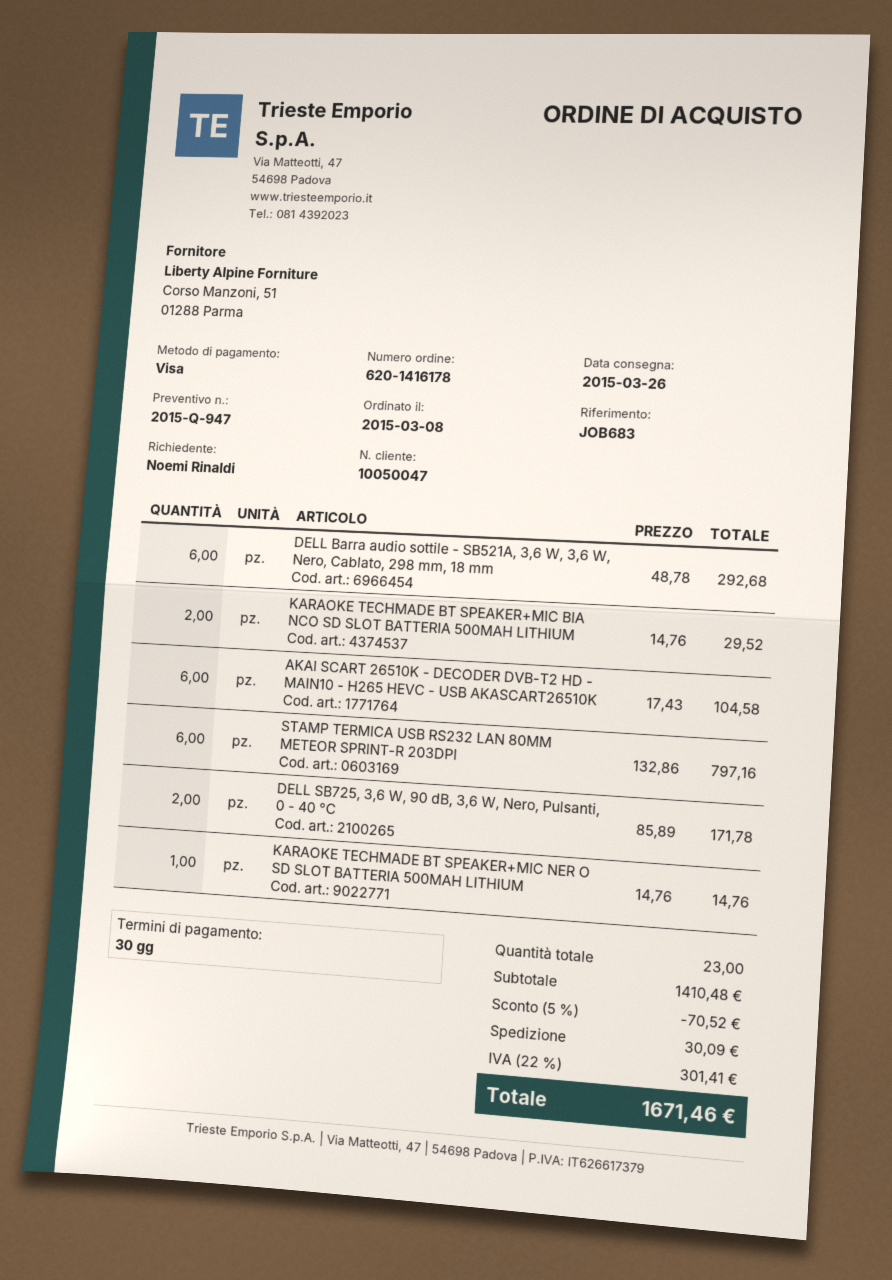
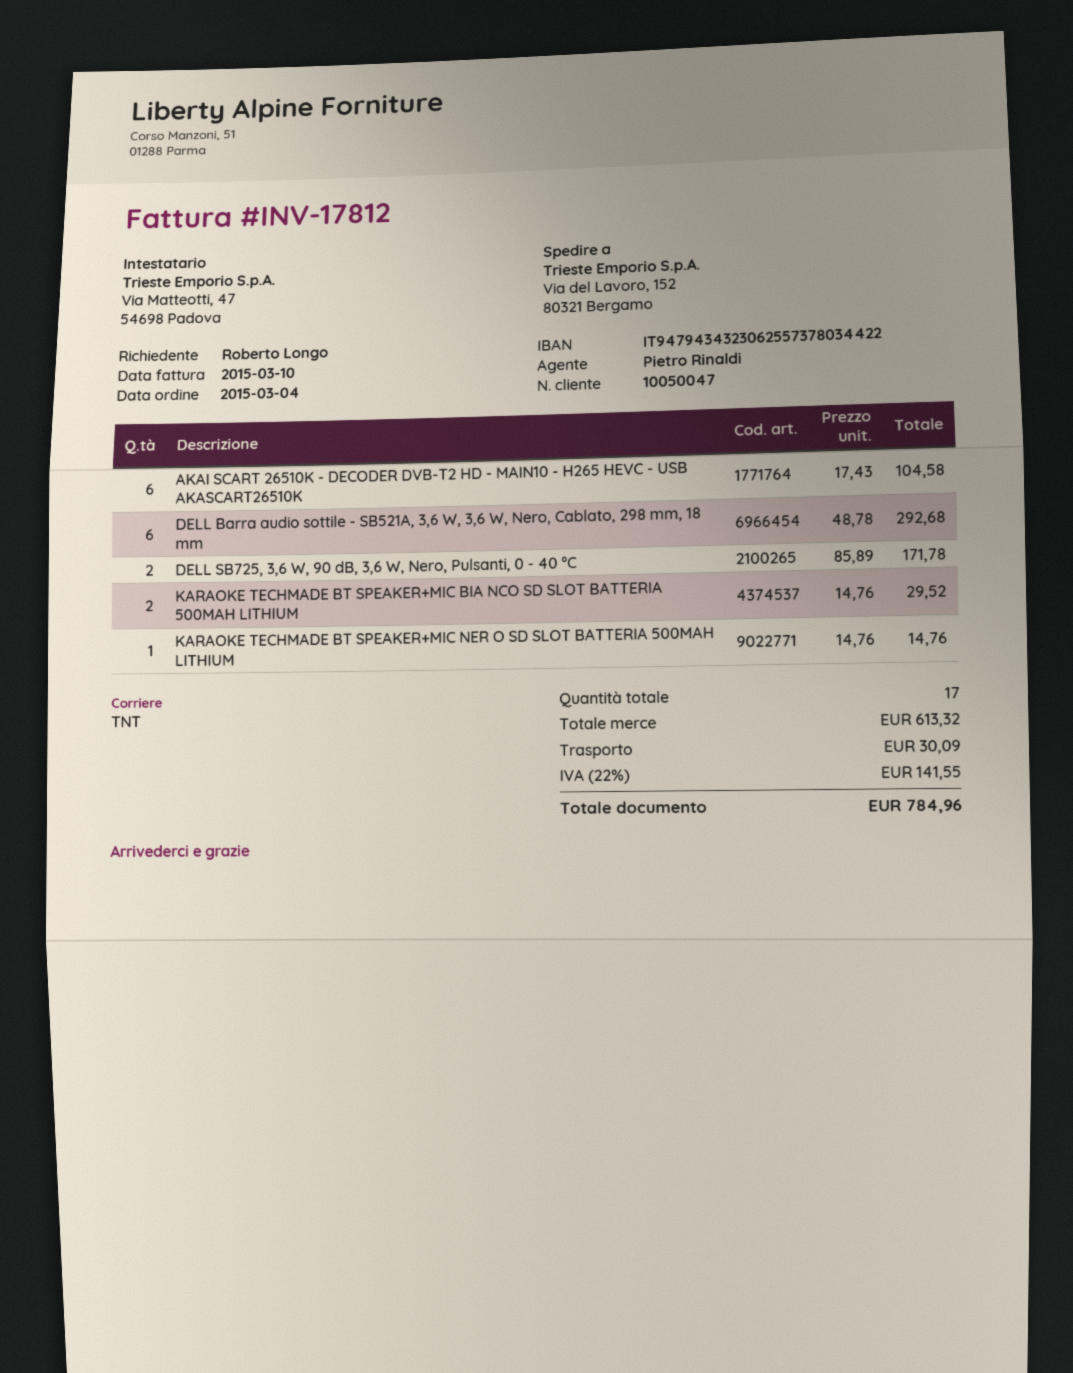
order date: 2015-03-08 -> 2015-03-04
ordered by: Noemi Rinaldi -> Roberto Longo
STAMP TERMICA USB RS232 LAN 80MM METEOR SPRINT-R 203DPI: 6 x 132.86 = 797.16 -> none
total quantity: 23 -> 17
subtotal: 1410.48 -> 613.32
discount: 5% = 70.52 -> none
tax: 22% = 301.41 -> 22% = 141.55
total: 1671.46 -> 784.96

